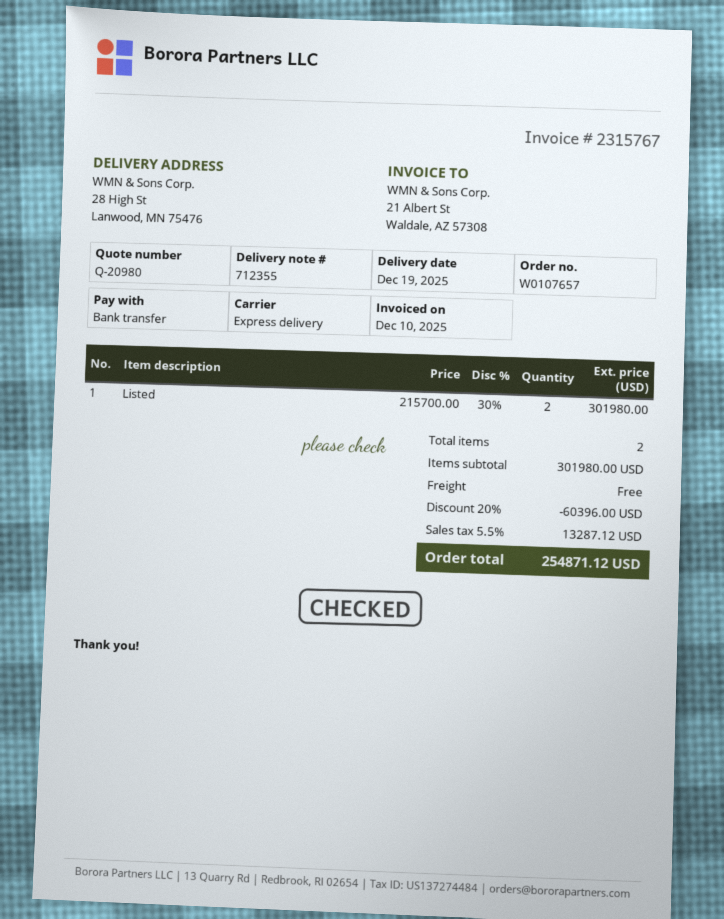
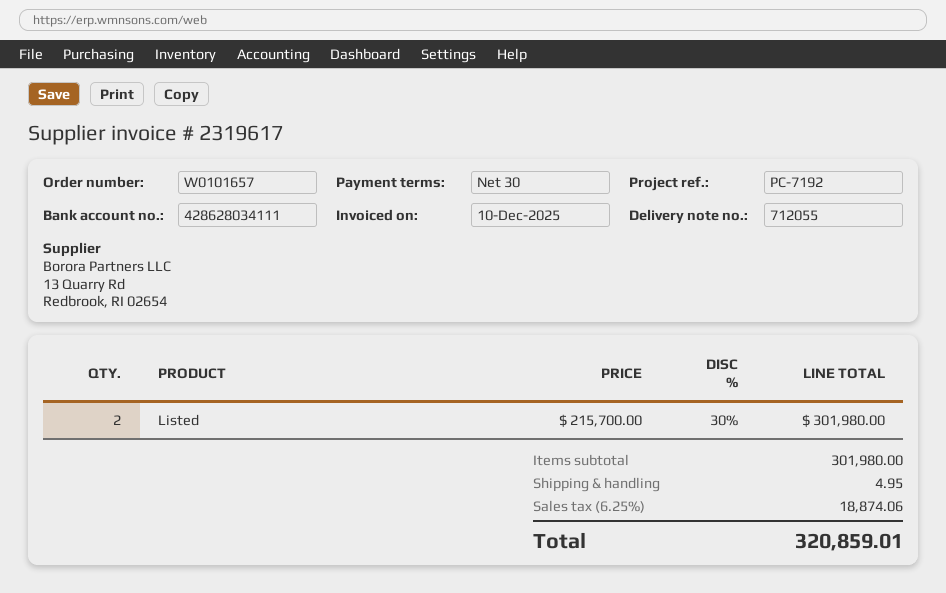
order number: W0107657 -> W0101657
delivery note number: 712355 -> 712055
invoice number: 2315767 -> 2319617
discount: 20% = 60396.00 -> none
shipping: 0.00 -> 4.95
tax: 5.5% = 13287.12 -> 6.25% = 18874.06
total: 254871.12 -> 320859.01

